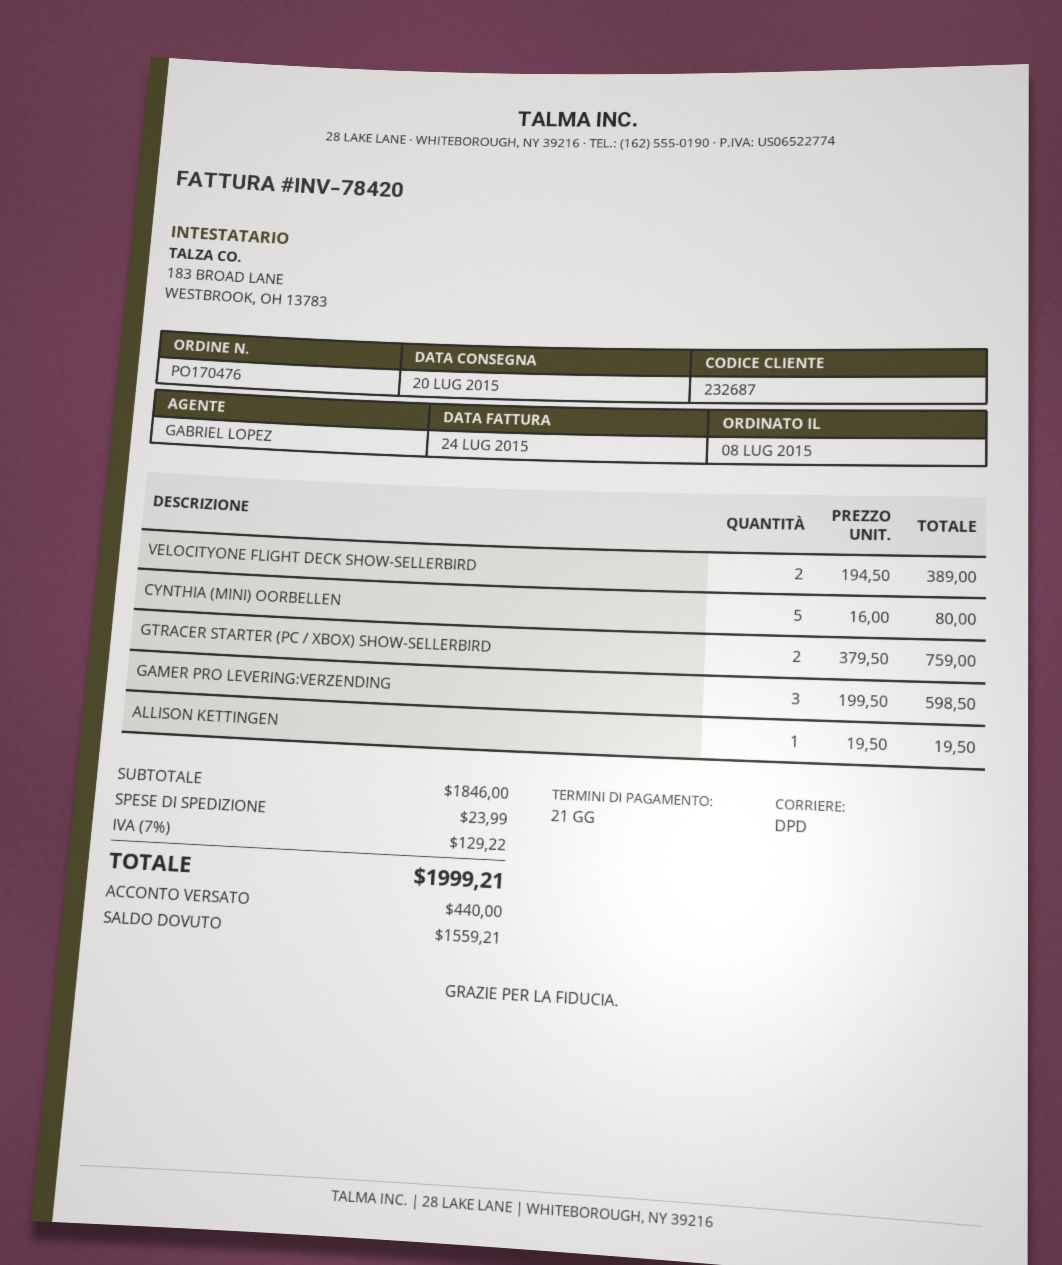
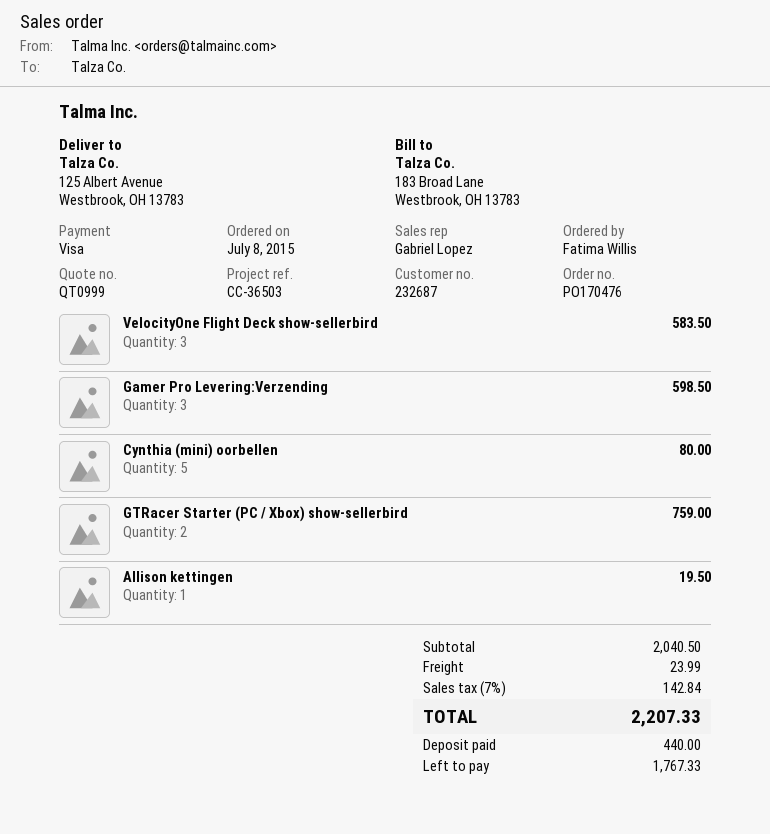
VELOCITYONE FLIGHT DECK SHOW-SELLERBIRD: 2 for 389.00 -> 3 for 583.50
subtotal: 1846.00 -> 2040.50
tax: 7% = 129.22 -> 7% = 142.84
total: 1999.21 -> 2207.33
balance: 1559.21 -> 1767.33

